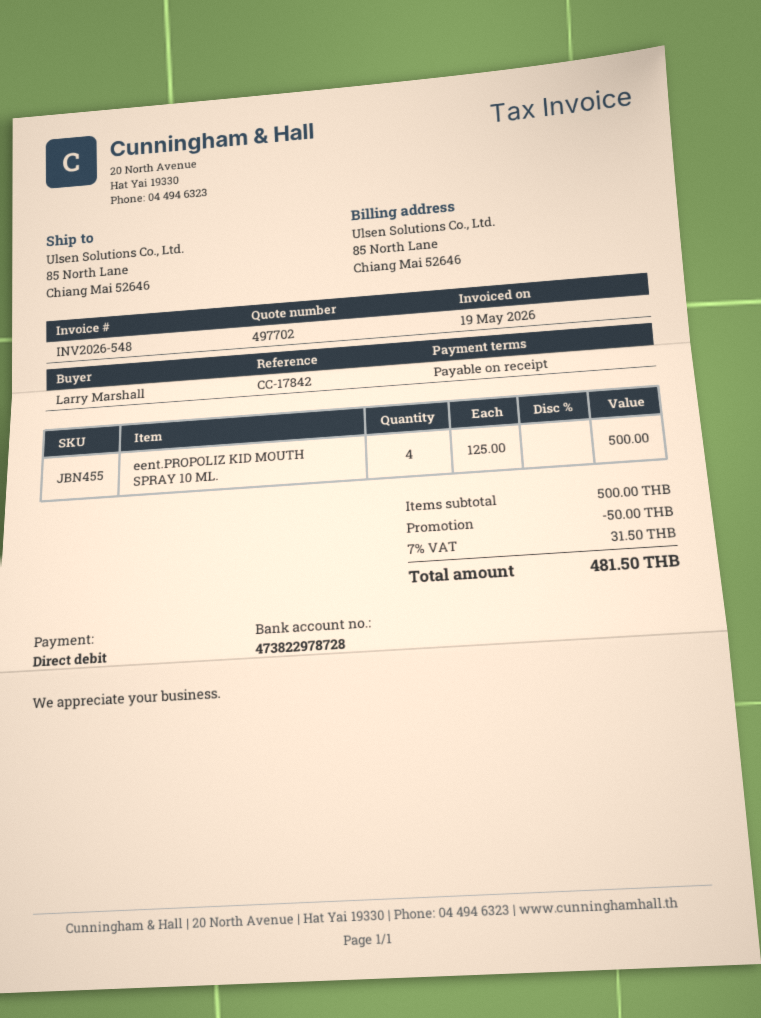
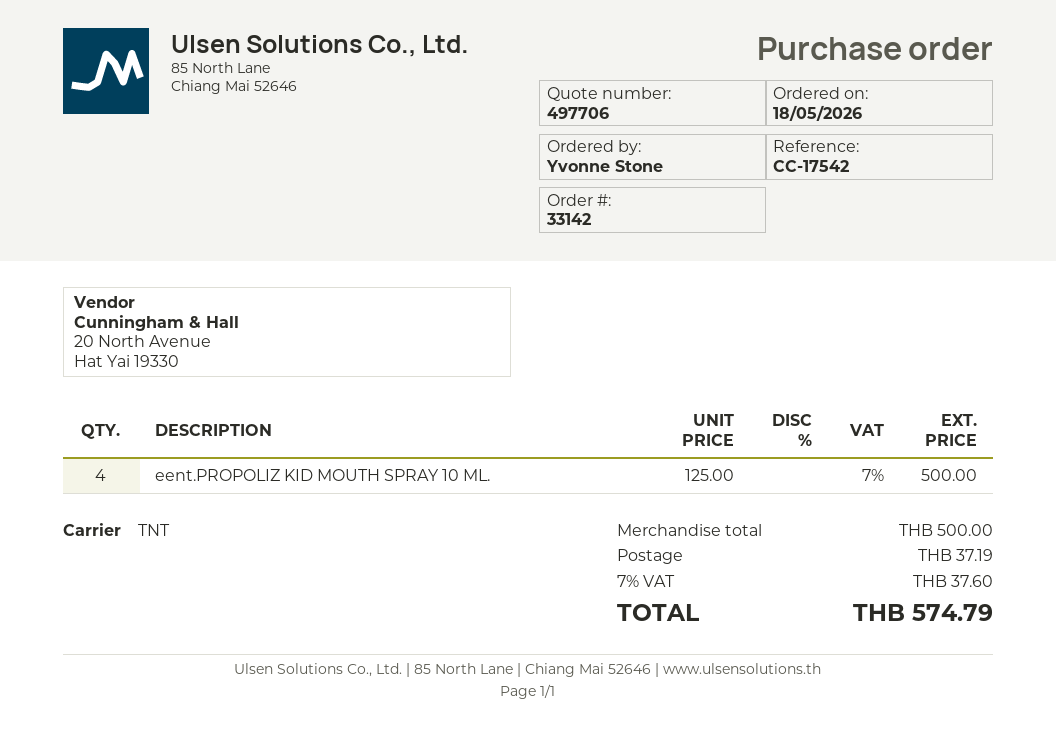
quote number: 497702 -> 497706
reference: CC-17842 -> CC-17542
ordered by: Larry Marshall -> Yvonne Stone
discount: 50.00 -> none
shipping: none -> 37.19
tax: 7% = 31.50 -> 7% = 37.60
total: 481.50 -> 574.79

